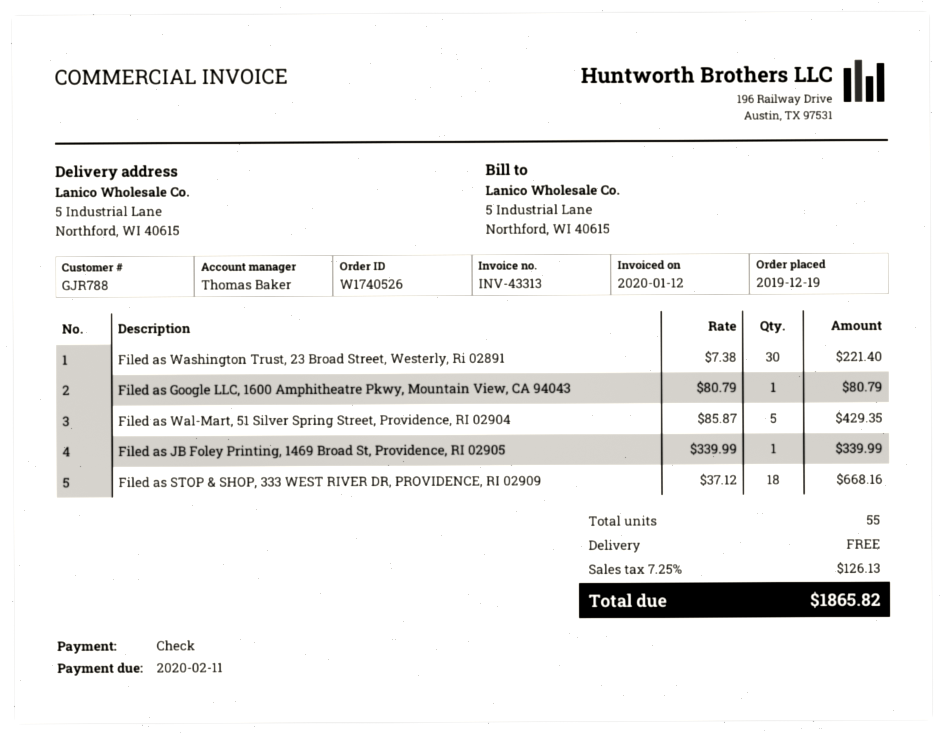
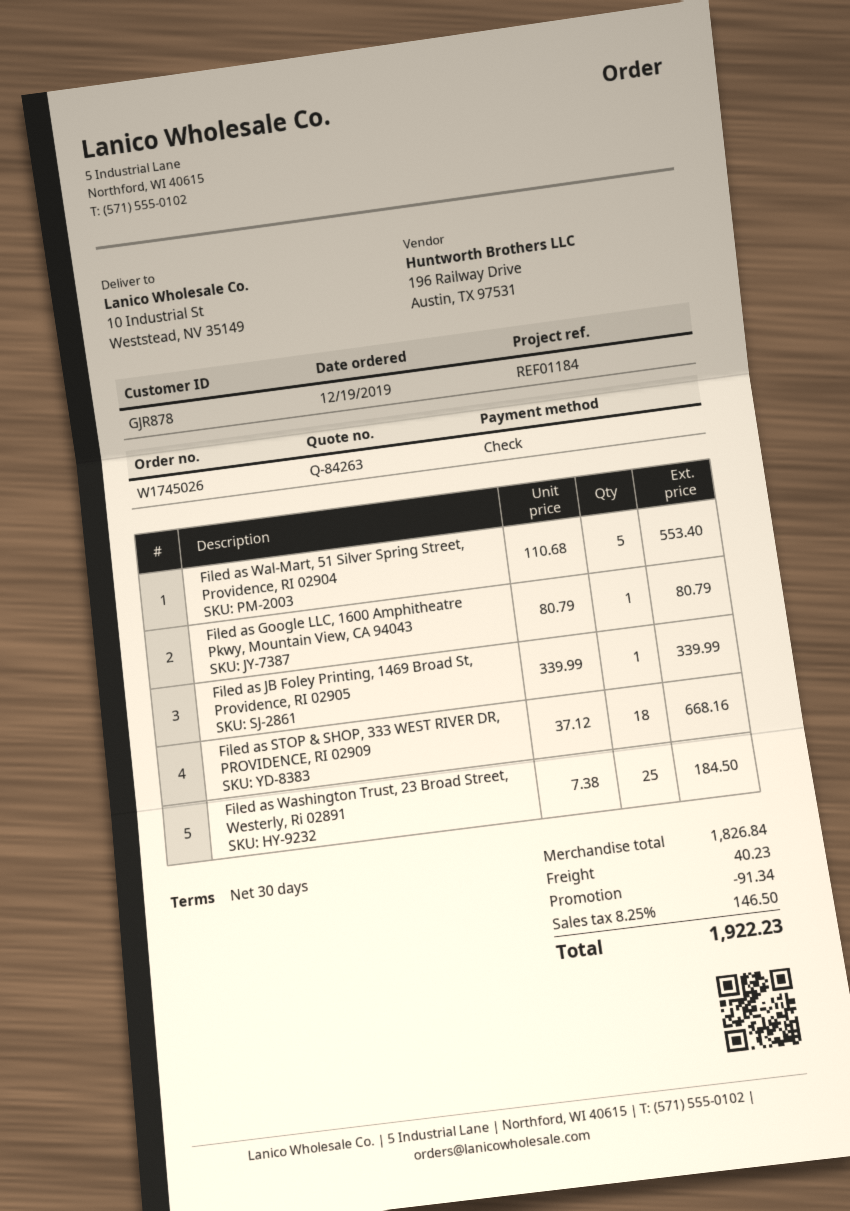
order number: W1740526 -> W1745026
customer number: GJR788 -> GJR878
ship to: 5 Industrial Lane, Northford, WI 40615 -> 10 Industrial St, Weststead, NV 35149
Filed as Washington Trust, 23 Broad Street, Westerly, Ri 02891: 30 x 7.38 = 221.40 -> 25 x 7.38 = 184.50
Filed as Wal-Mart, 51 Silver Spring Street, Providence, RI 02904: 5 x 85.87 = 429.35 -> 5 x 110.68 = 553.40
discount: none -> 91.34
shipping: 0.00 -> 40.23
tax: 7.25% = 126.13 -> 8.25% = 146.50
total: 1865.82 -> 1922.23

